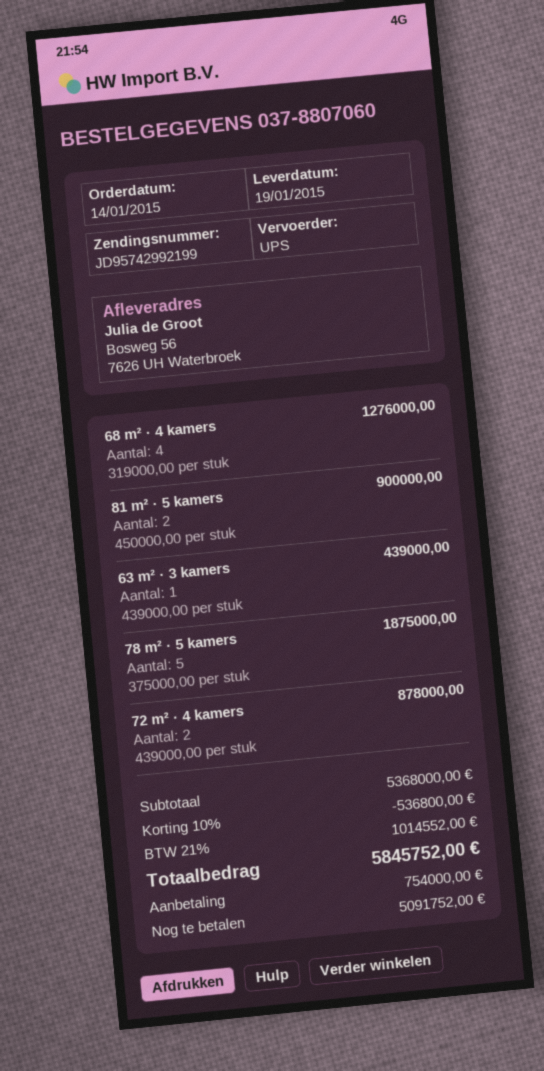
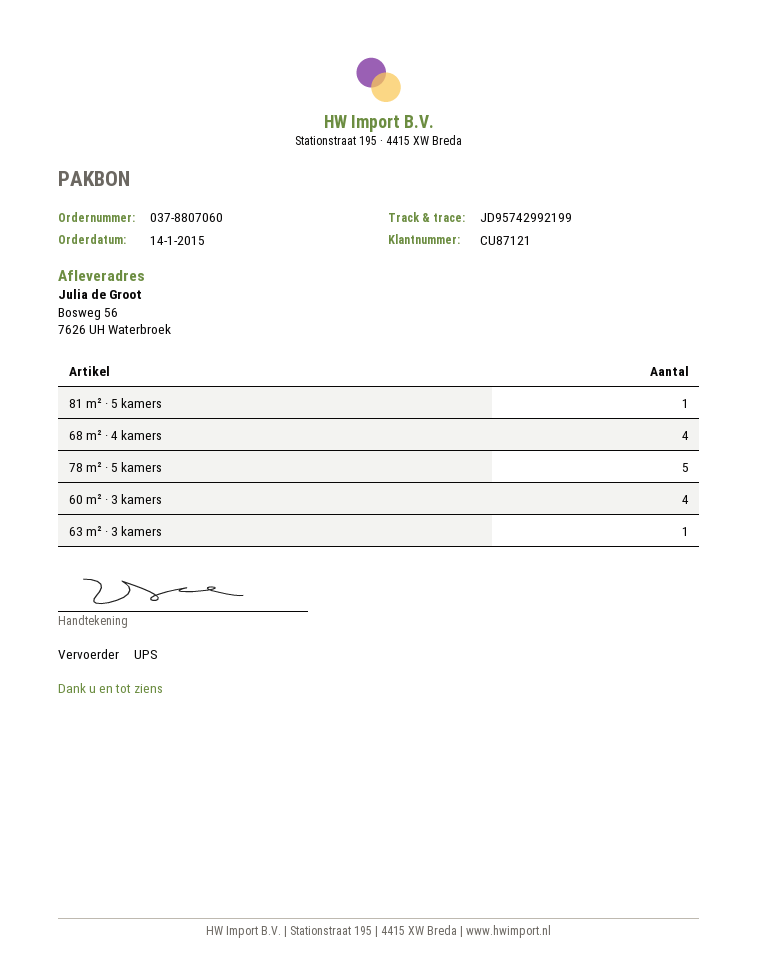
81 m² · 5 kamers: 2 -> 1
72 m² · 4 kamers: 2 -> none
60 m² · 3 kamers: none -> 4

